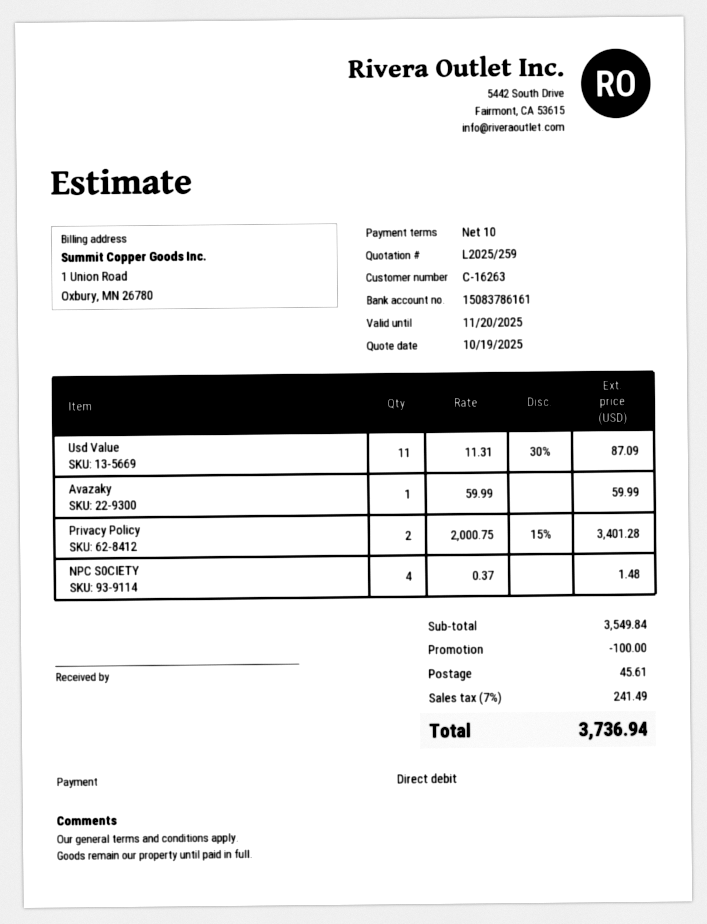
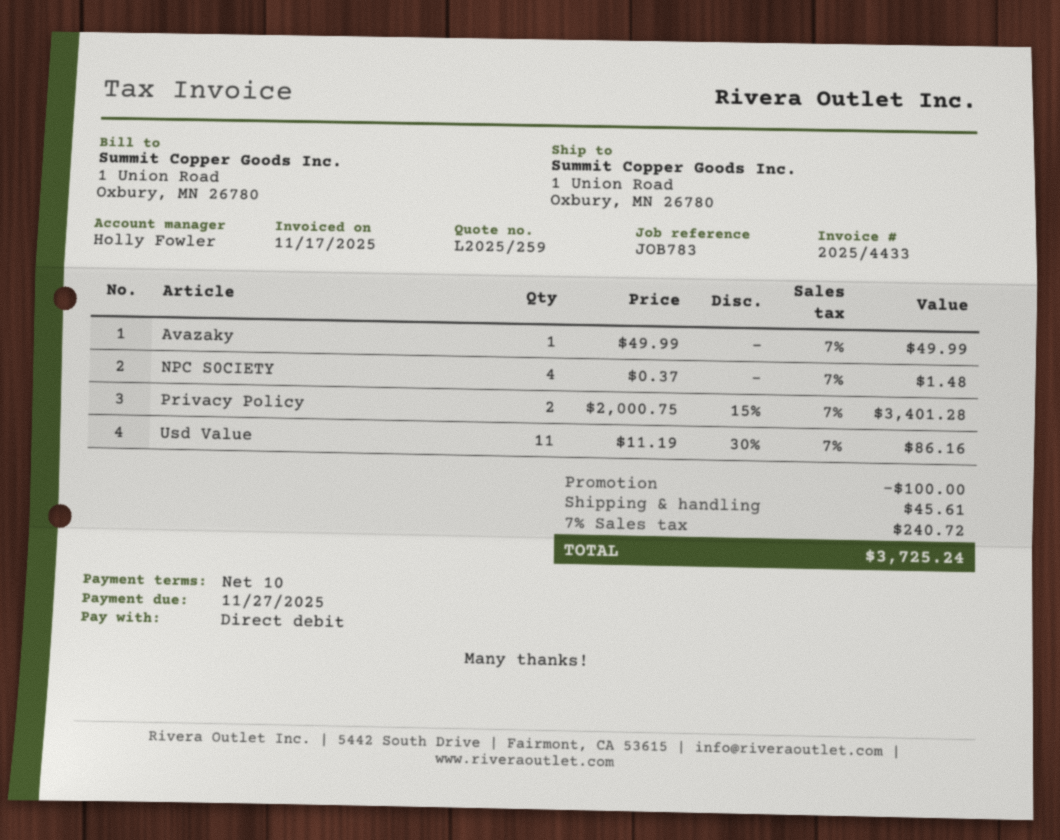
Usd Value: 11 x 11.31 - 30% = 87.09 -> 11 x 11.19 - 30% = 86.16
Avazaky: 1 x 59.99 = 59.99 -> 1 x 49.99 = 49.99
tax: 7% = 241.49 -> 7% = 240.72
total: 3736.94 -> 3725.24

